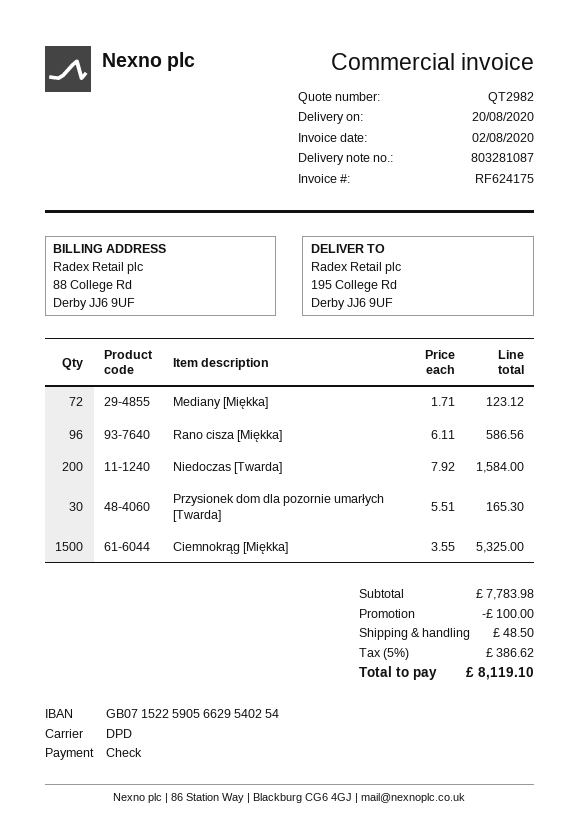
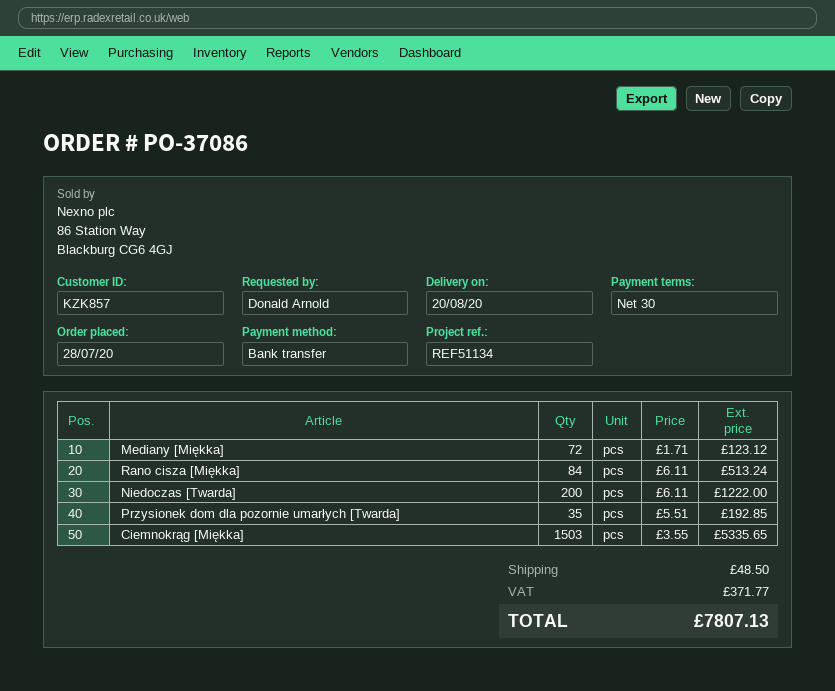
payment method: cheque -> bank transfer
Rano cisza [Miękka]: 96 x 6.11 = 586.56 -> 84 x 6.11 = 513.24
Niedoczas [Twarda]: 200 x 7.92 = 1584.00 -> 200 x 6.11 = 1222.00
Przysionek dom dla pozornie umarłych [Twarda]: 30 x 5.51 = 165.30 -> 35 x 5.51 = 192.85
Ciemnokrąg [Miękka]: 1500 x 3.55 = 5325.00 -> 1503 x 3.55 = 5335.65
discount: 100.00 -> none
tax: 386.62 -> 371.77
total: 8119.10 -> 7807.13

